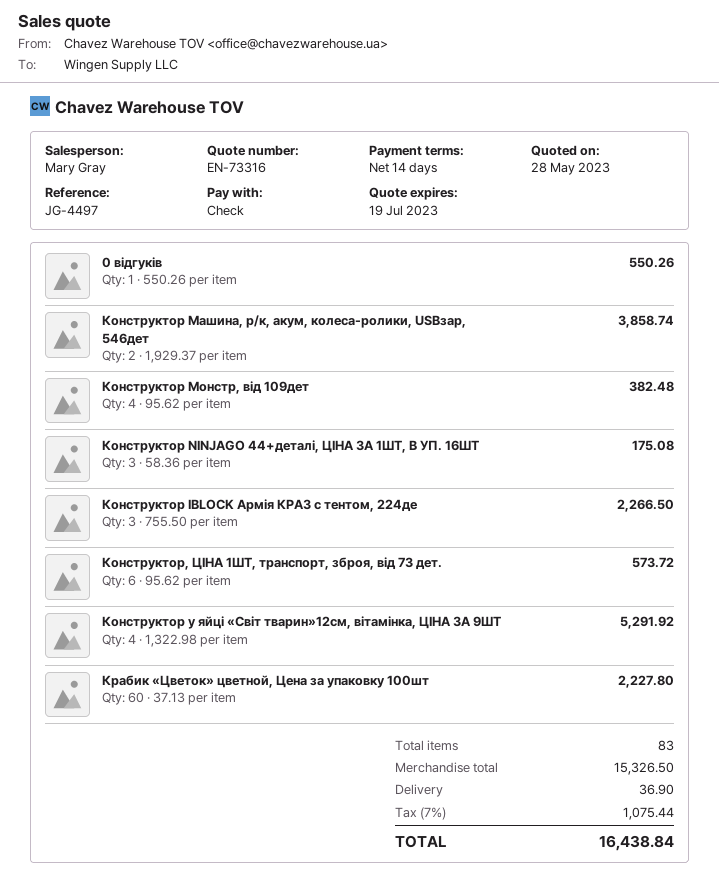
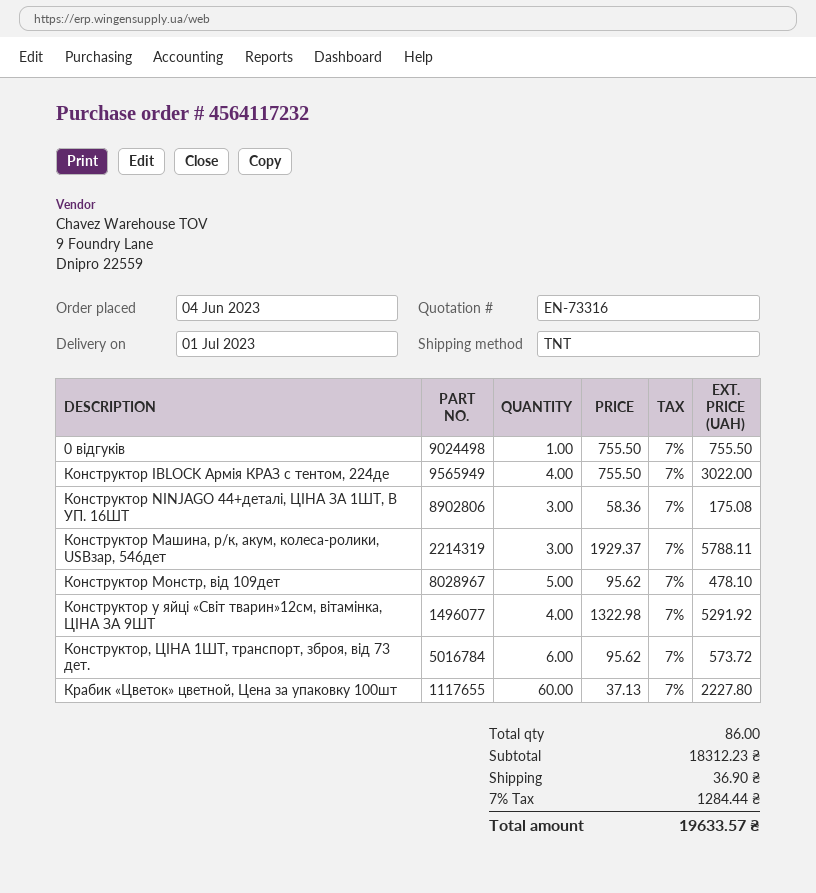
0 відгуків: 1 x 550.26 = 550.26 -> 1 x 755.50 = 755.50
Конструктор Машина, р/к, акум, колеса-ролики, USBзар, 546дет: 2 x 1929.37 = 3858.74 -> 3 x 1929.37 = 5788.11
Конструктор Монстр, від 109дет: 4 x 95.62 = 382.48 -> 5 x 95.62 = 478.10
Конструктор IBLOCK Армія КРАЗ с тентом, 224де: 3 x 755.50 = 2266.50 -> 4 x 755.50 = 3022.00
total quantity: 83 -> 86
subtotal: 15326.50 -> 18312.23
tax: 7% = 1075.44 -> 7% = 1284.44
total: 16438.84 -> 19633.57

